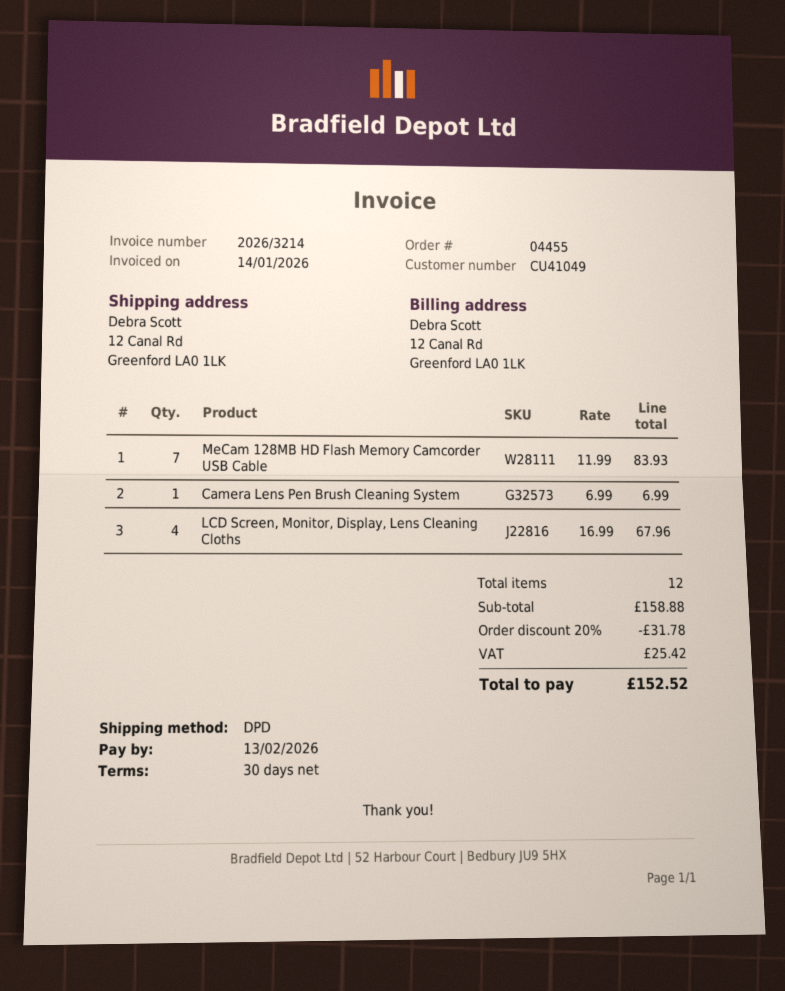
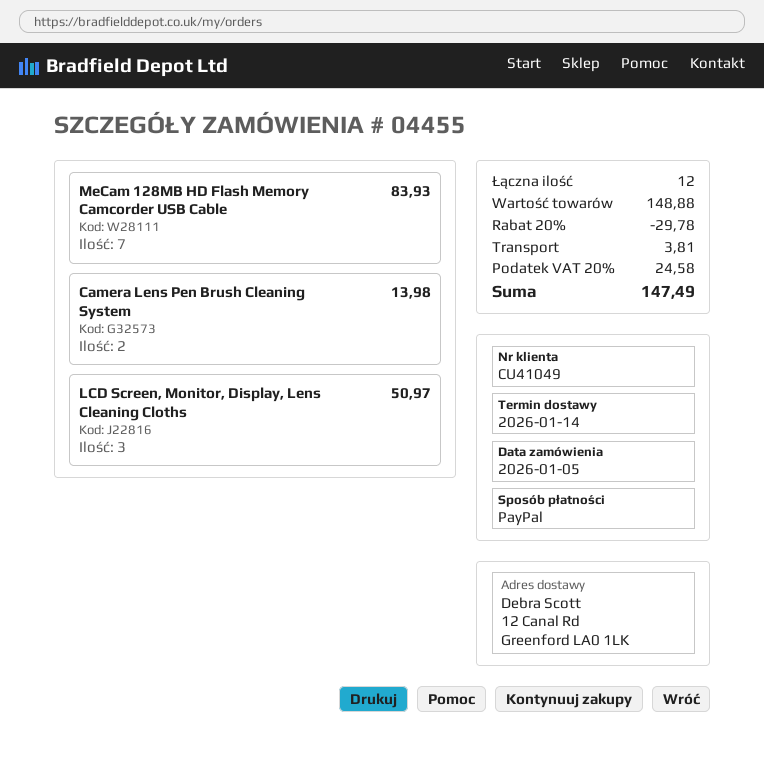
Camera Lens Pen Brush Cleaning System: 1 for 6.99 -> 2 for 13.98
LCD Screen, Monitor, Display, Lens Cleaning Cloths: 4 for 67.96 -> 3 for 50.97
subtotal: 158.88 -> 148.88
discount: 20% = 31.78 -> 20% = 29.78
shipping: none -> 3.81
tax: 25.42 -> 24.58
total: 152.52 -> 147.49

